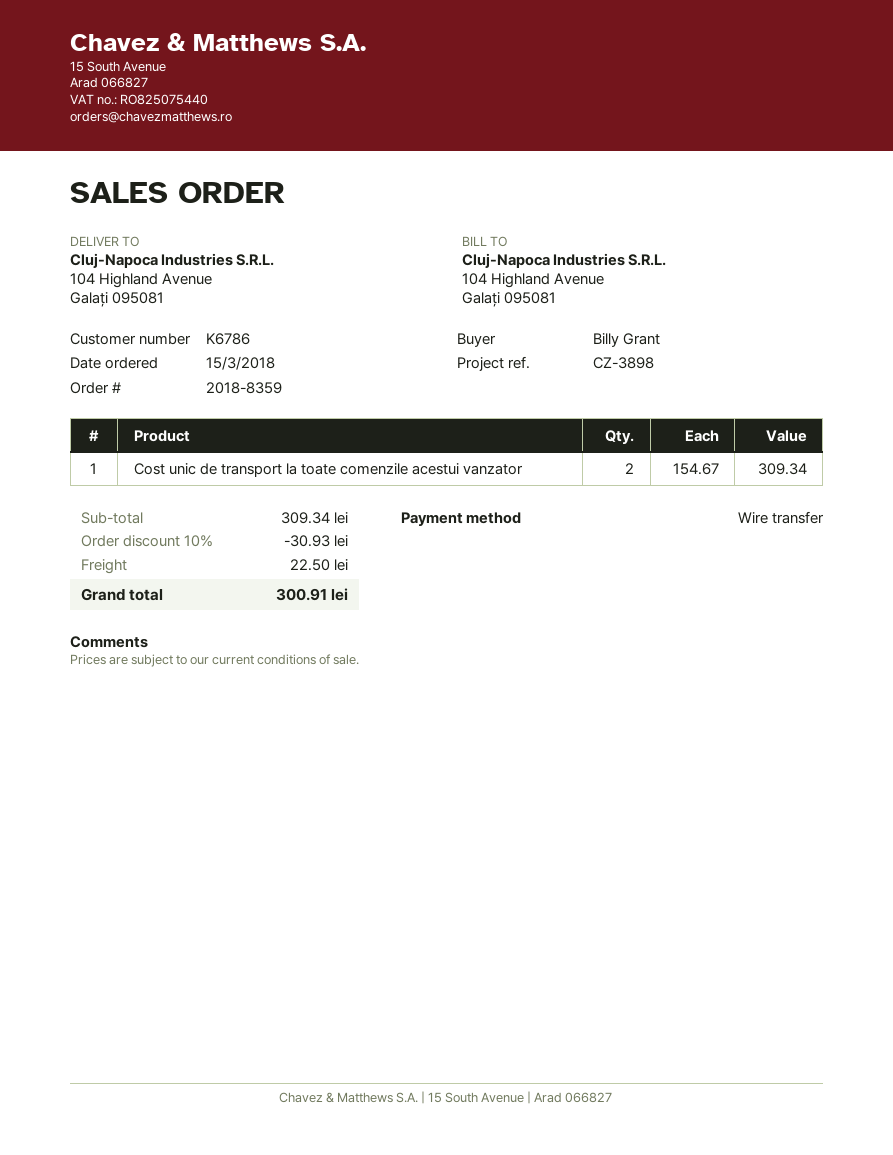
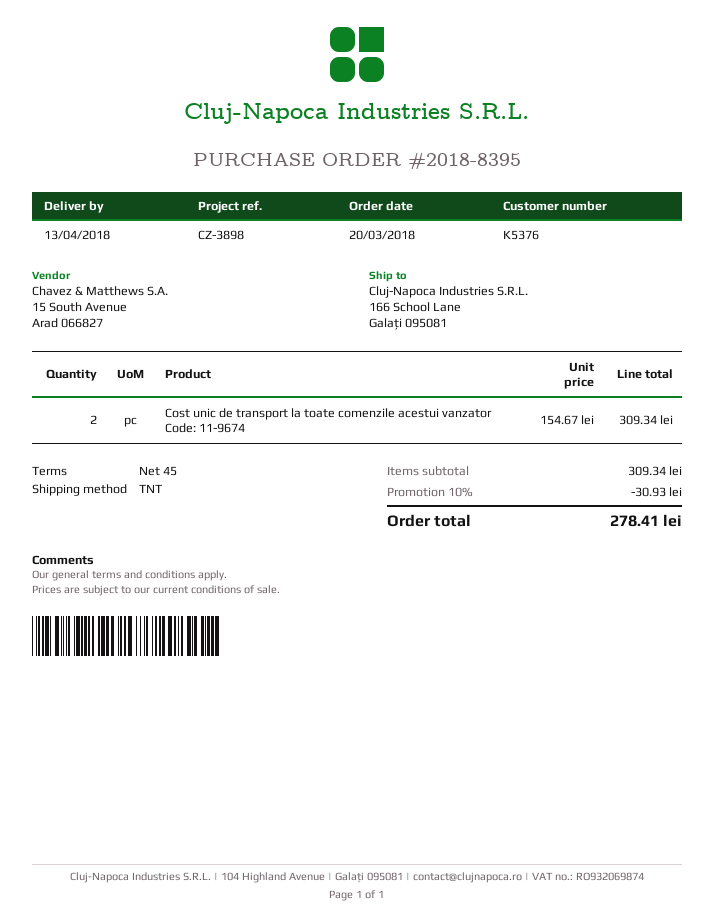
order number: 2018-8359 -> 2018-8395
order date: 2018-03-15 -> 2018-03-20
customer number: K6786 -> K5376
ship to: 104 Highland Avenue, Galați 095081 -> 166 School Lane, Galați 095081
shipping: 22.50 -> none
total: 300.91 -> 278.41

